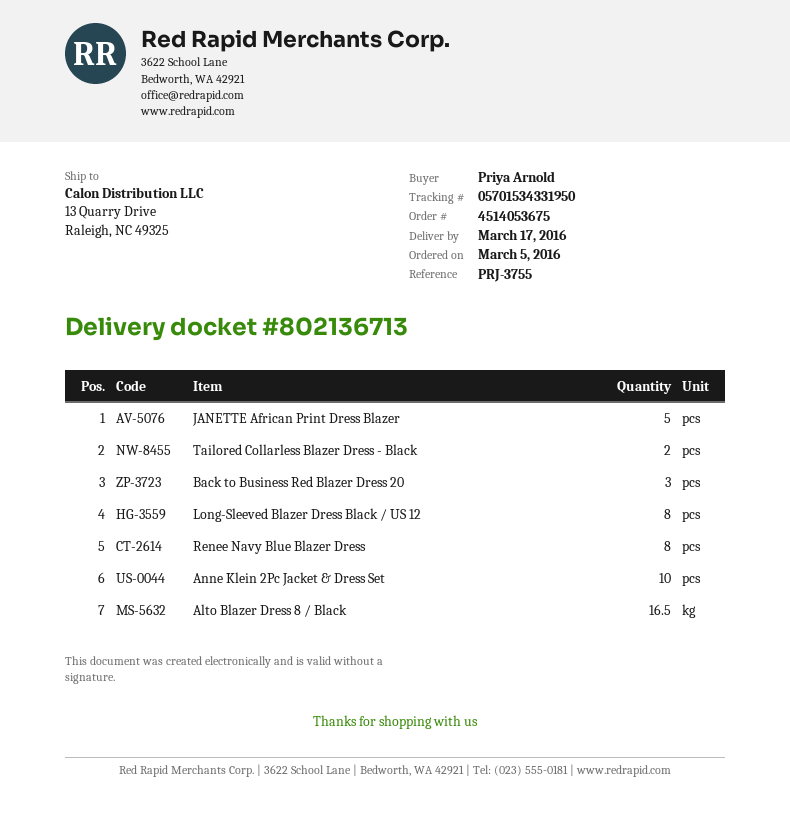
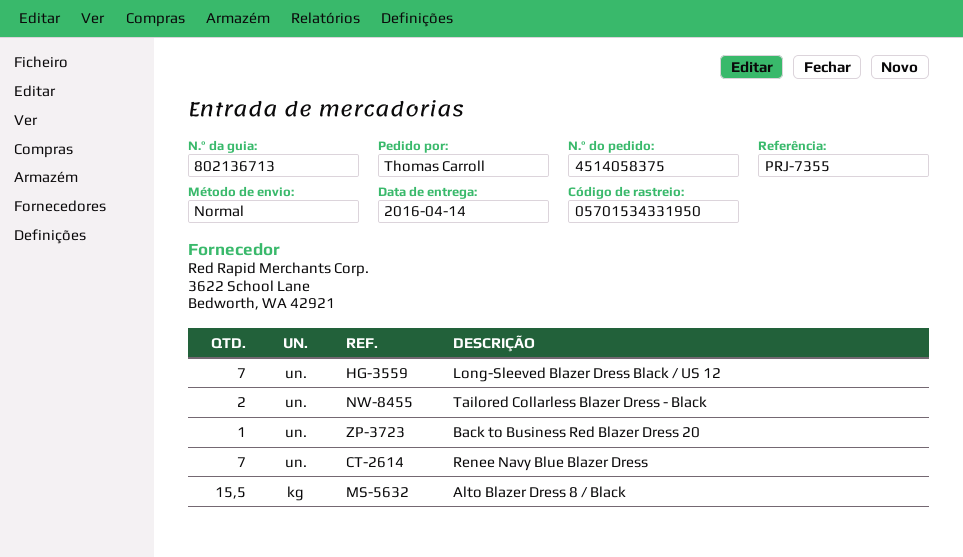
order number: 4514053675 -> 4514058375
delivery date: 2016-03-17 -> 2016-04-14
reference: PRJ-3755 -> PRJ-7355
ordered by: Priya Arnold -> Thomas Carroll
JANETTE African Print Dress Blazer: 5 -> none
Back to Business Red Blazer Dress 20: 3 -> 1
Long-Sleeved Blazer Dress Black / US 12: 8 -> 7
Renee Navy Blue Blazer Dress: 8 -> 7
Anne Klein 2Pc Jacket & Dress Set: 10 -> none
Alto Blazer Dress 8 / Black: 16.5 -> 15.5

